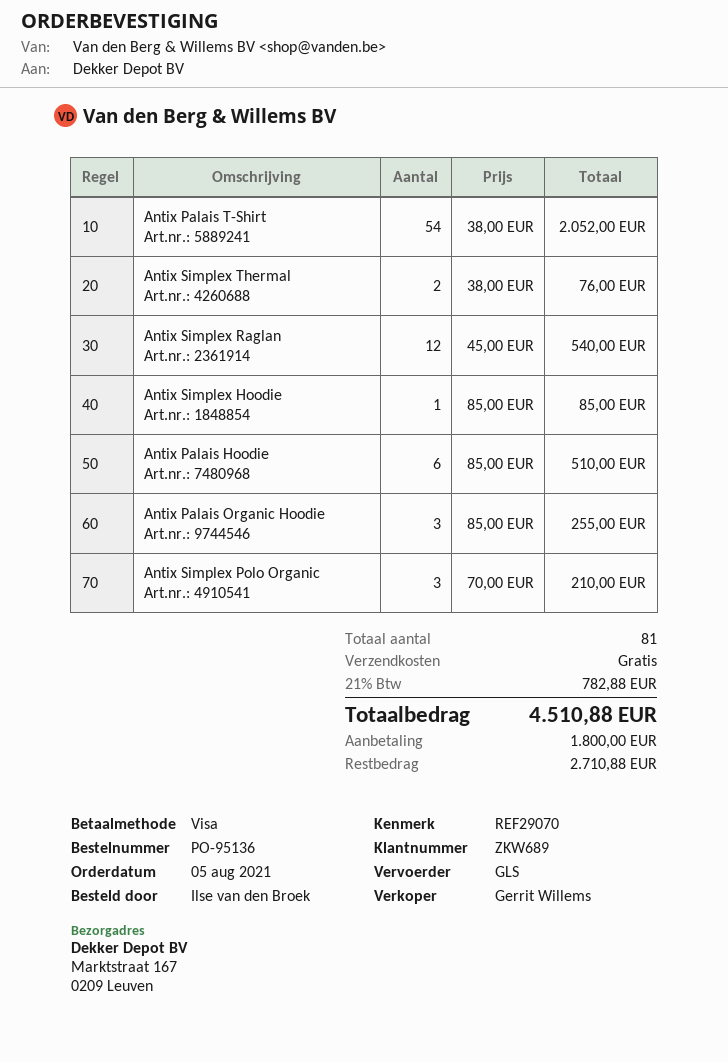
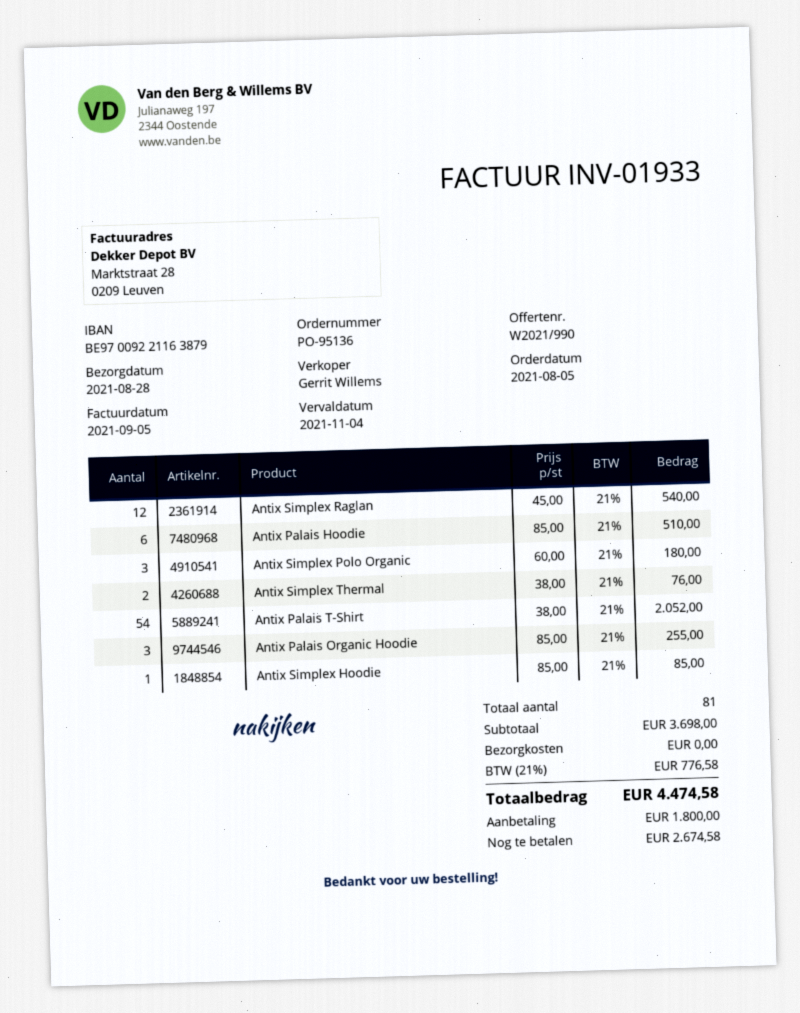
Antix Simplex Polo Organic: 3 x 70.00 = 210.00 -> 3 x 60.00 = 180.00
tax: 21% = 782.88 -> 21% = 776.58
total: 4510.88 -> 4474.58
balance: 2710.88 -> 2674.58

